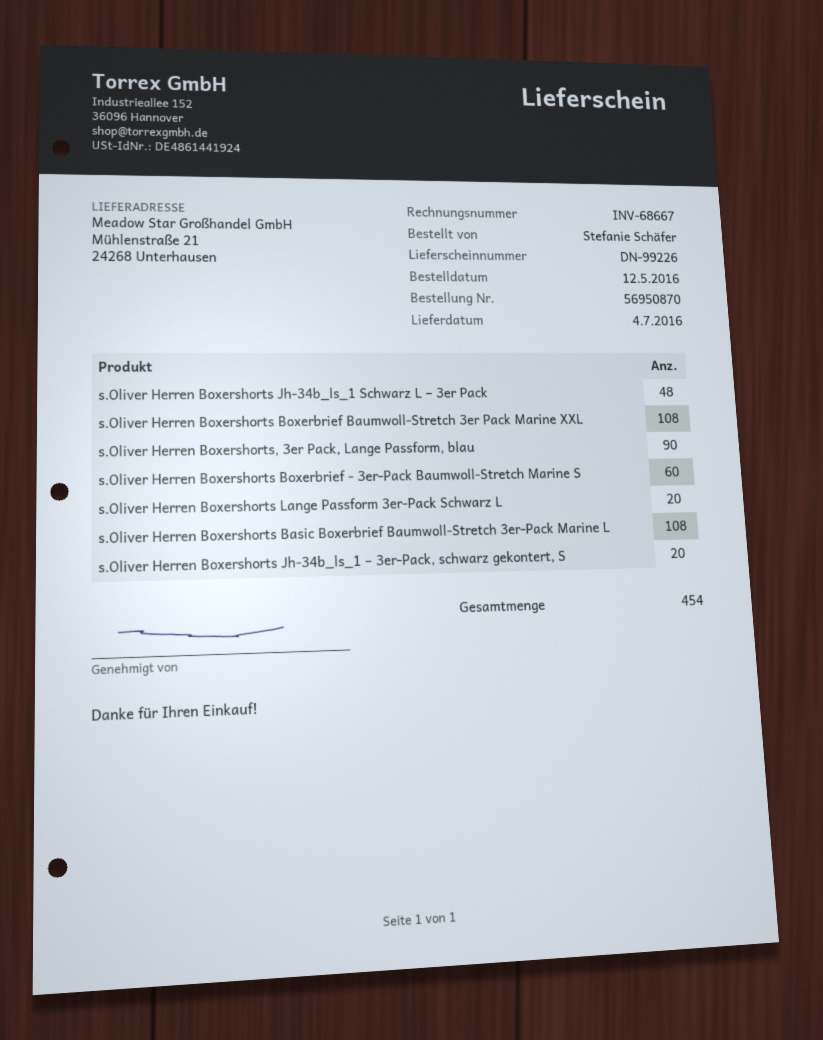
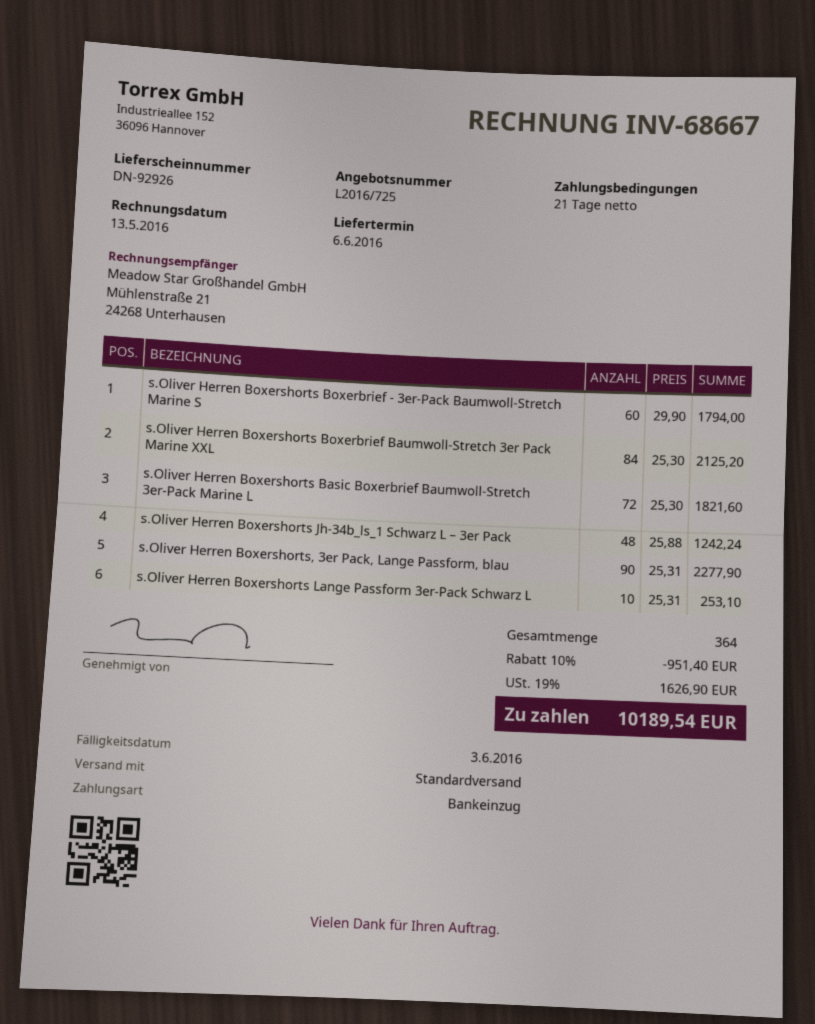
delivery note number: DN-99226 -> DN-92926
delivery date: 2016-07-04 -> 2016-06-06
s.Oliver Herren Boxershorts Boxerbrief Baumwoll-Stretch 3er Pack Marine XXL: 108 -> 84
s.Oliver Herren Boxershorts Lange Passform 3er-Pack Schwarz L: 20 -> 10
s.Oliver Herren Boxershorts Basic Boxerbrief Baumwoll-Stretch 3er-Pack Marine L: 108 -> 72
s.Oliver Herren Boxershorts Jh-34b_ls_1 – 3er-Pack, schwarz gekontert, S: 20 -> none
total quantity: 454 -> 364

